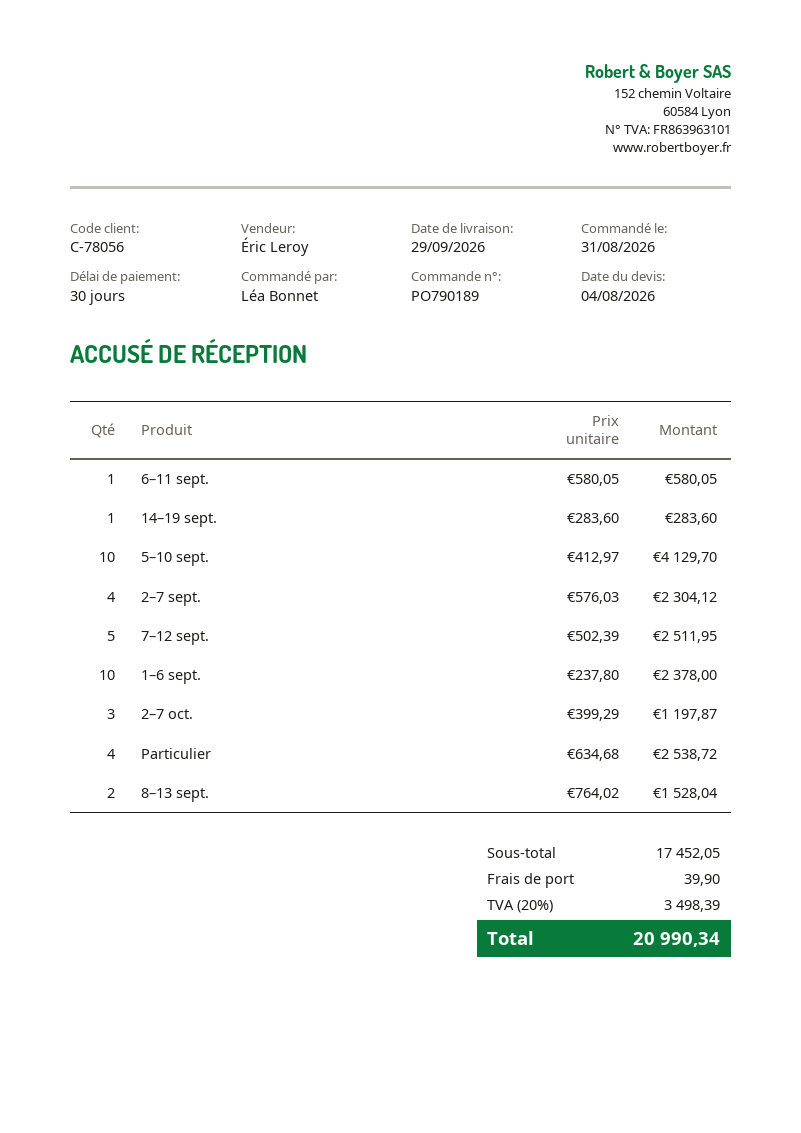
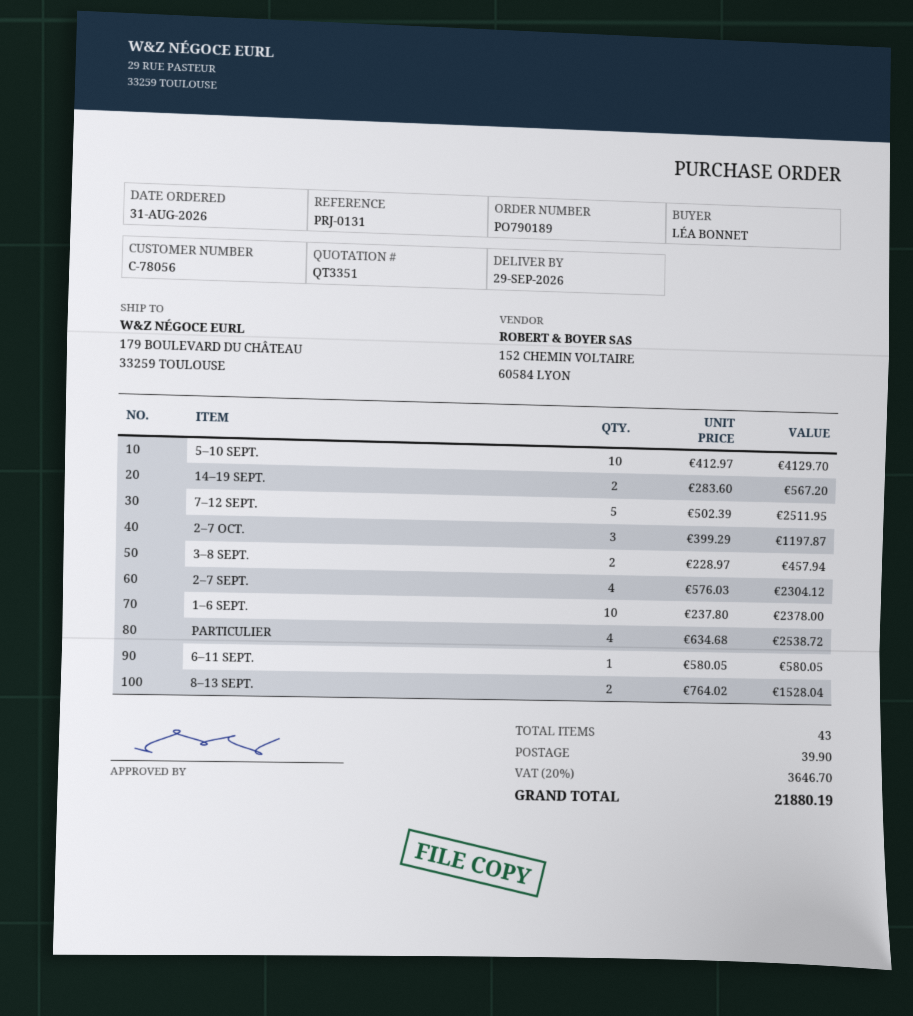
14–19 sept.: 1 x 283.60 = 283.60 -> 2 x 283.60 = 567.20
3–8 SEPT.: none -> 2 x 228.97 = 457.94
tax: 20% = 3498.39 -> 20% = 3646.70
total: 20990.34 -> 21880.19

